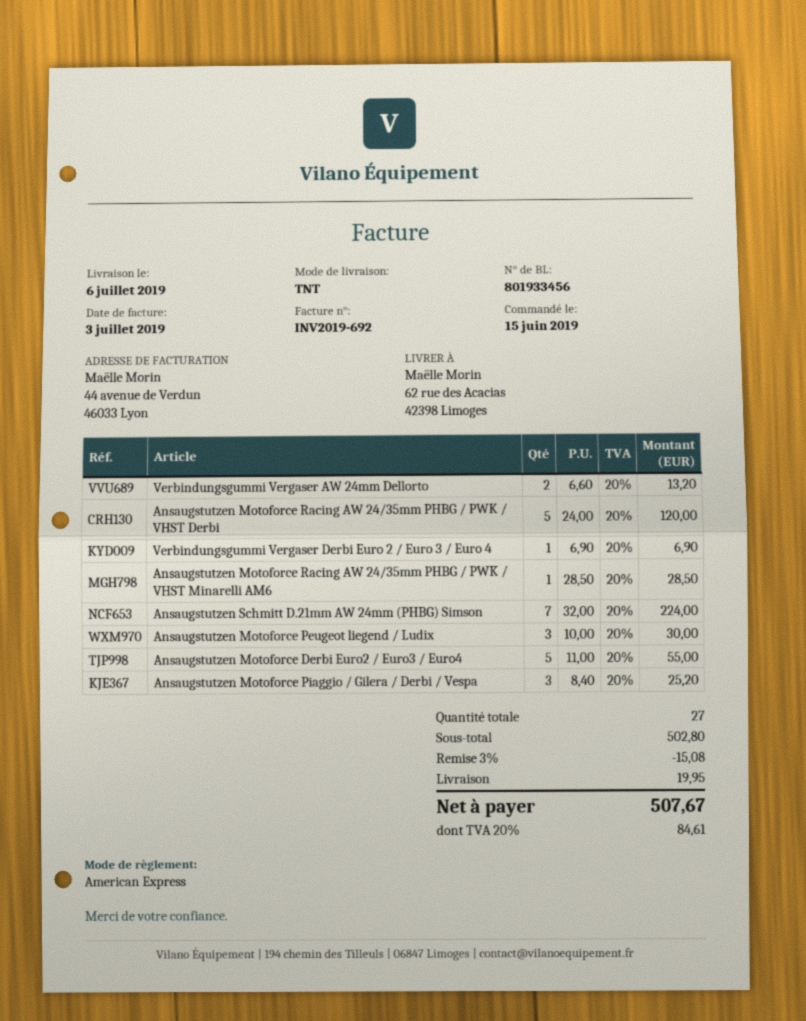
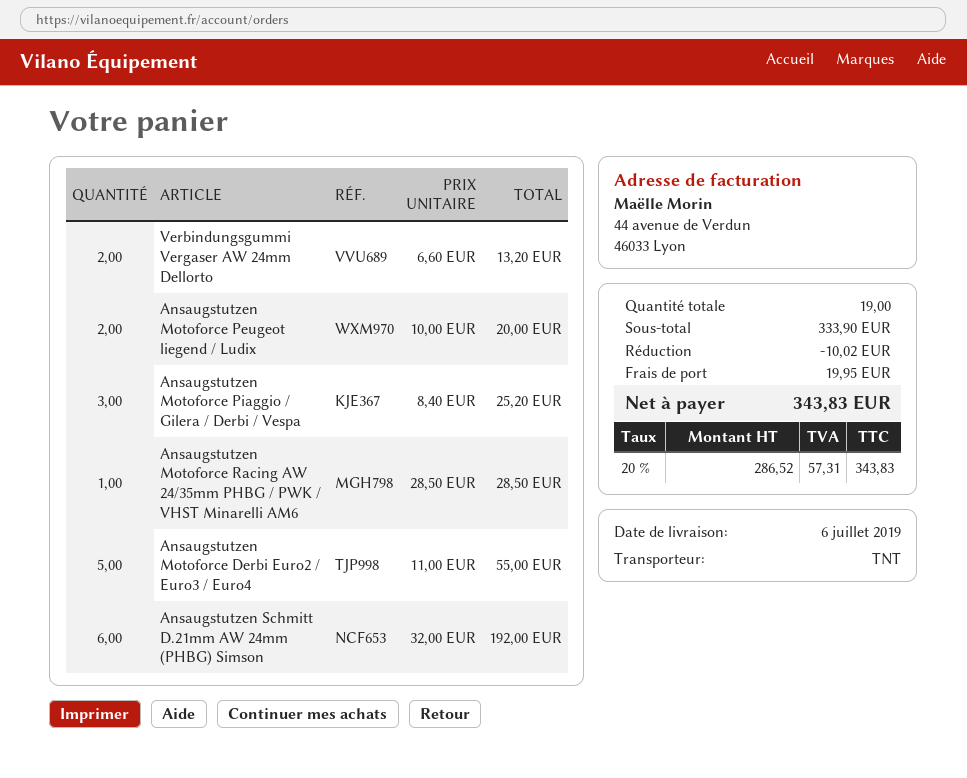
Ansaugstutzen Motoforce Racing AW 24/35mm PHBG / PWK / VHST Derbi: 5 x 24.00 = 120.00 -> none
Verbindungsgummi Vergaser Derbi Euro 2 / Euro 3 / Euro 4: 1 x 6.90 = 6.90 -> none
Ansaugstutzen Schmitt D.21mm AW 24mm (PHBG) Simson: 7 x 32.00 = 224.00 -> 6 x 32.00 = 192.00
Ansaugstutzen Motoforce Peugeot liegend / Ludix: 3 x 10.00 = 30.00 -> 2 x 10.00 = 20.00
total quantity: 27 -> 19
subtotal: 502.80 -> 333.90
discount: 15.08 -> 10.02
tax: 20% = 84.61 -> 20% = 57.31
total: 507.67 -> 343.83

